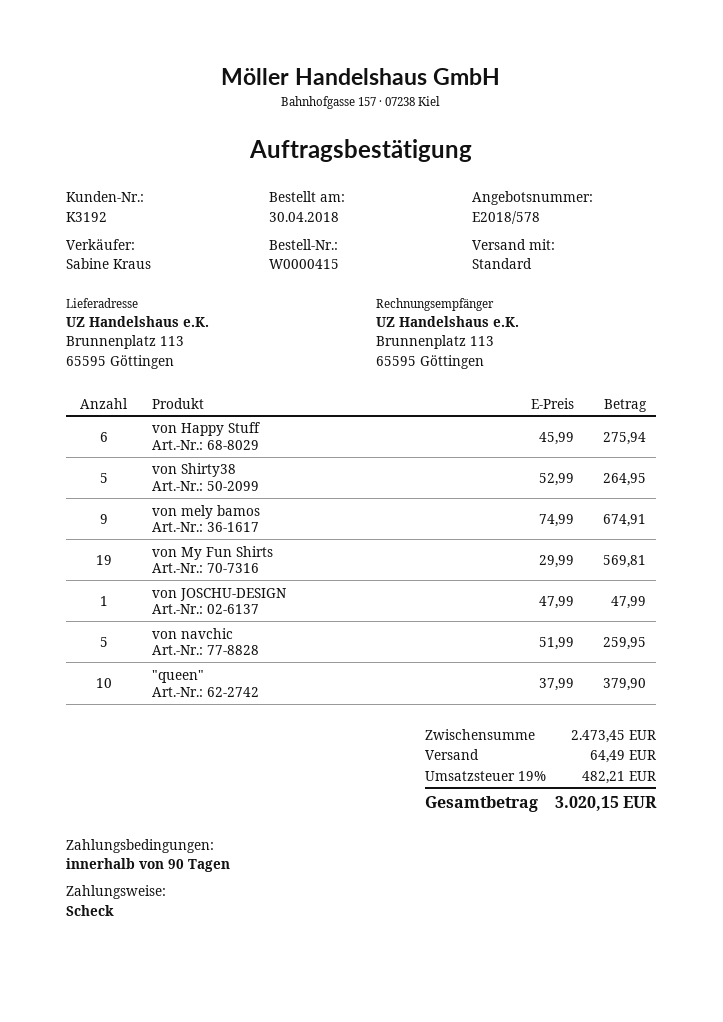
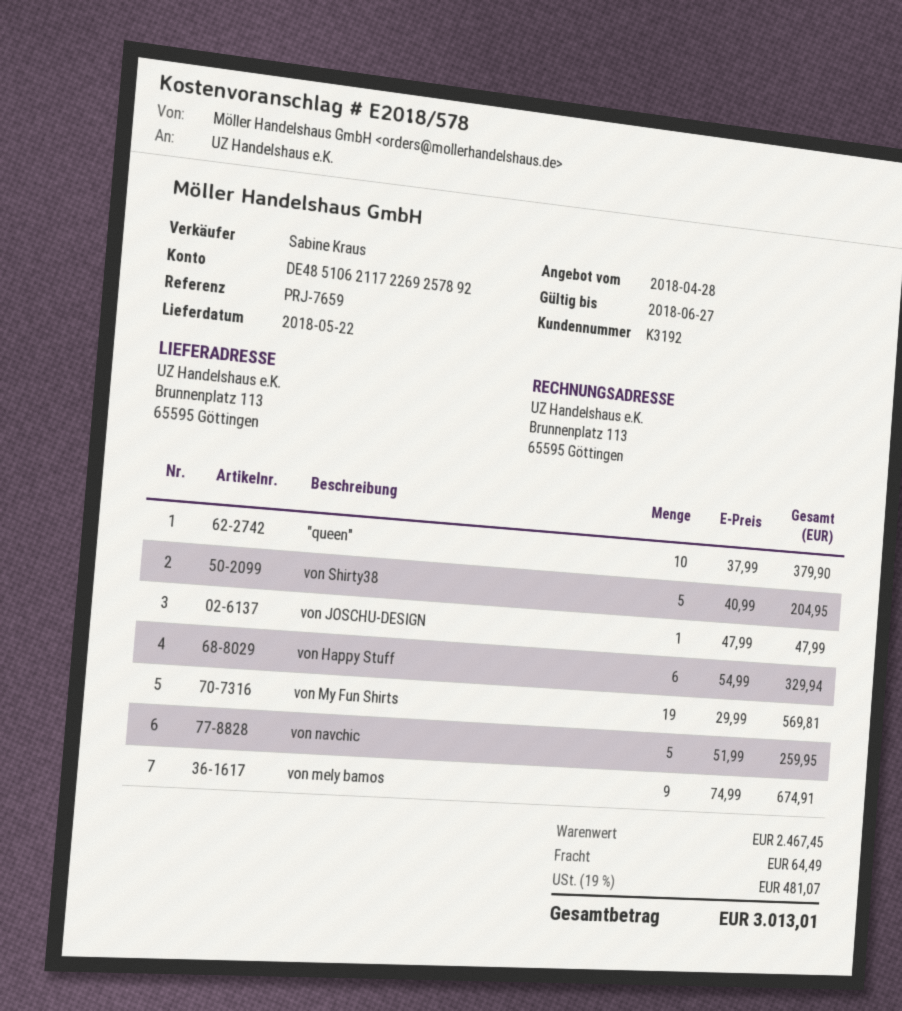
von Happy Stuff: 6 x 45.99 = 275.94 -> 6 x 54.99 = 329.94
von Shirty38: 5 x 52.99 = 264.95 -> 5 x 40.99 = 204.95
subtotal: 2473.45 -> 2467.45
tax: 19% = 482.21 -> 19% = 481.07
total: 3020.15 -> 3013.01

